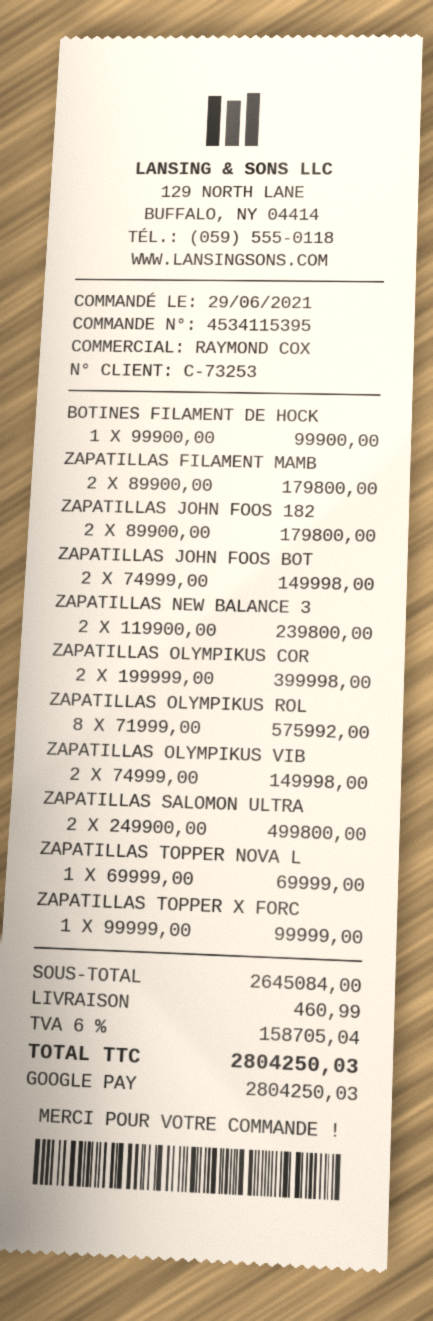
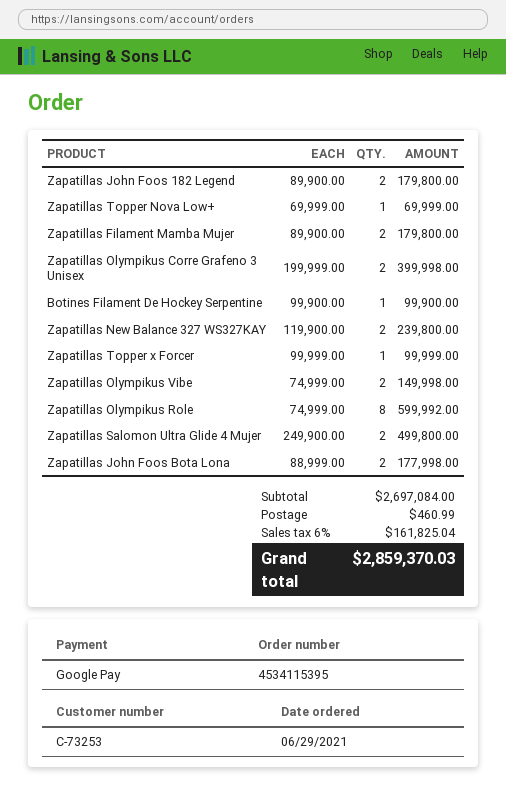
ZAPATILLAS JOHN FOOS BOT: 2 x 74999.00 = 149998.00 -> 2 x 88999.00 = 177998.00
ZAPATILLAS OLYMPIKUS ROL: 8 x 71999.00 = 575992.00 -> 8 x 74999.00 = 599992.00
subtotal: 2645084.00 -> 2697084.00
tax: 6% = 158705.04 -> 6% = 161825.04
total: 2804250.03 -> 2859370.03

